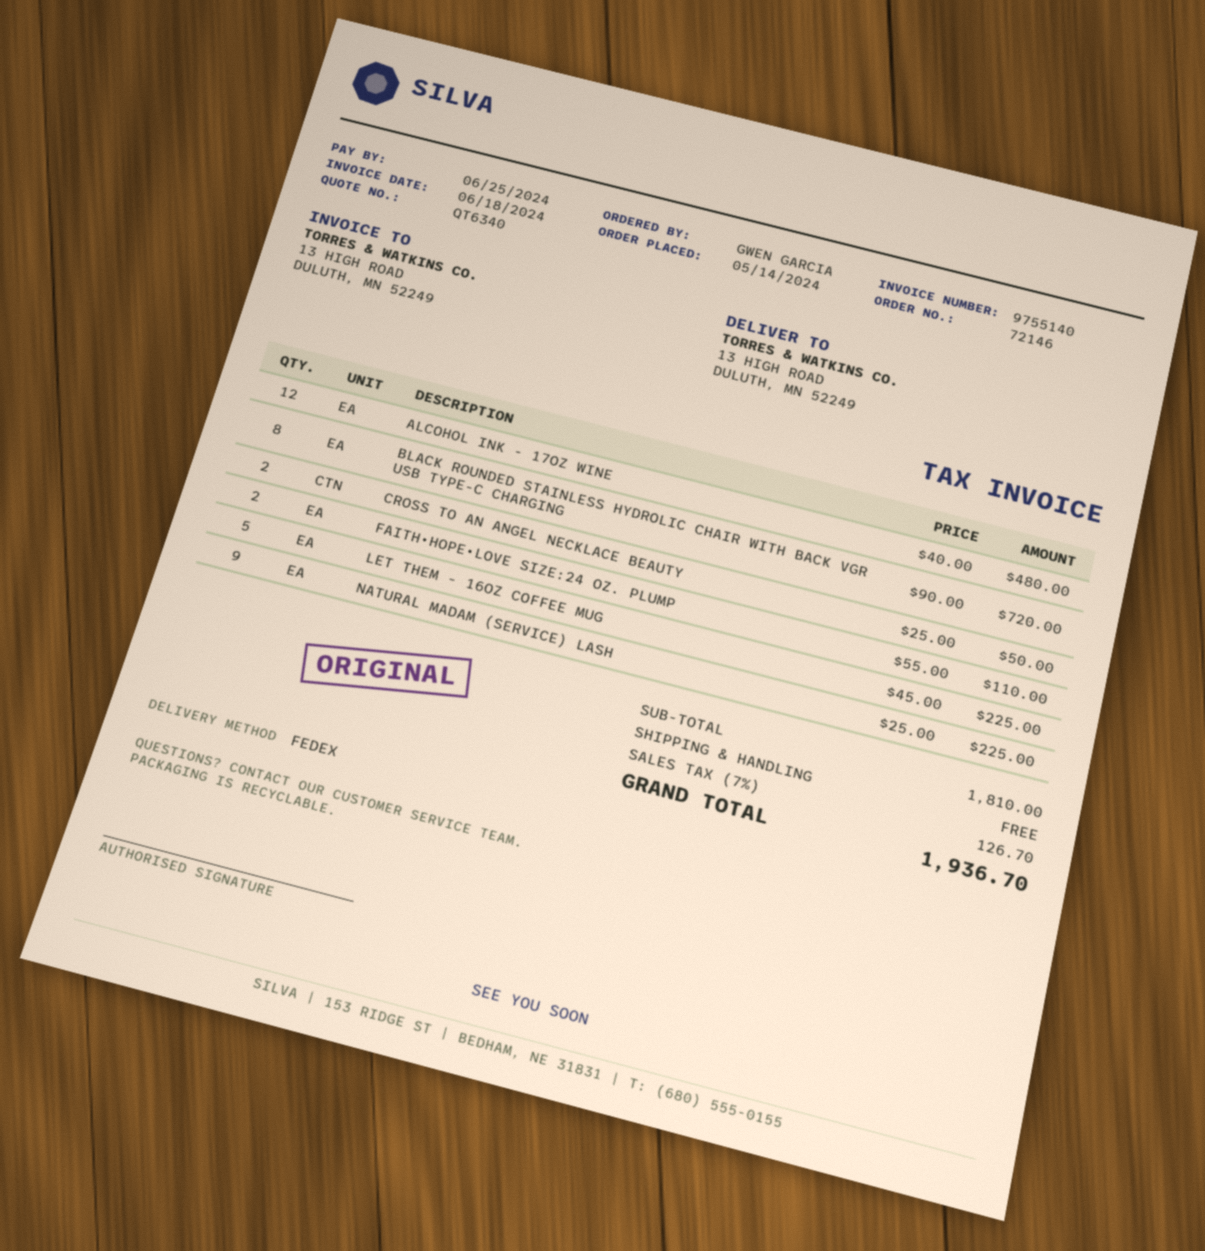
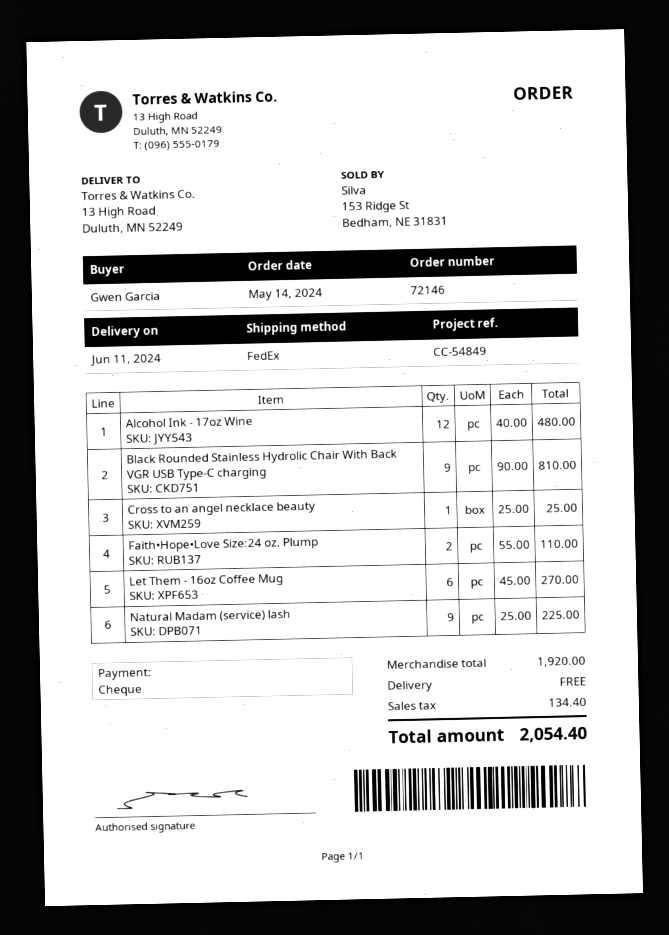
BLACK ROUNDED STAINLESS HYDROLIC CHAIR WITH BACK VGR USB TYPE-C CHARGING: 8 x 90.00 = 720.00 -> 9 x 90.00 = 810.00
CROSS TO AN ANGEL NECKLACE BEAUTY: 2 x 25.00 = 50.00 -> 1 x 25.00 = 25.00
LET THEM - 16OZ COFFEE MUG: 5 x 45.00 = 225.00 -> 6 x 45.00 = 270.00
subtotal: 1810.00 -> 1920.00
tax: 126.70 -> 134.40
total: 1936.70 -> 2054.40

